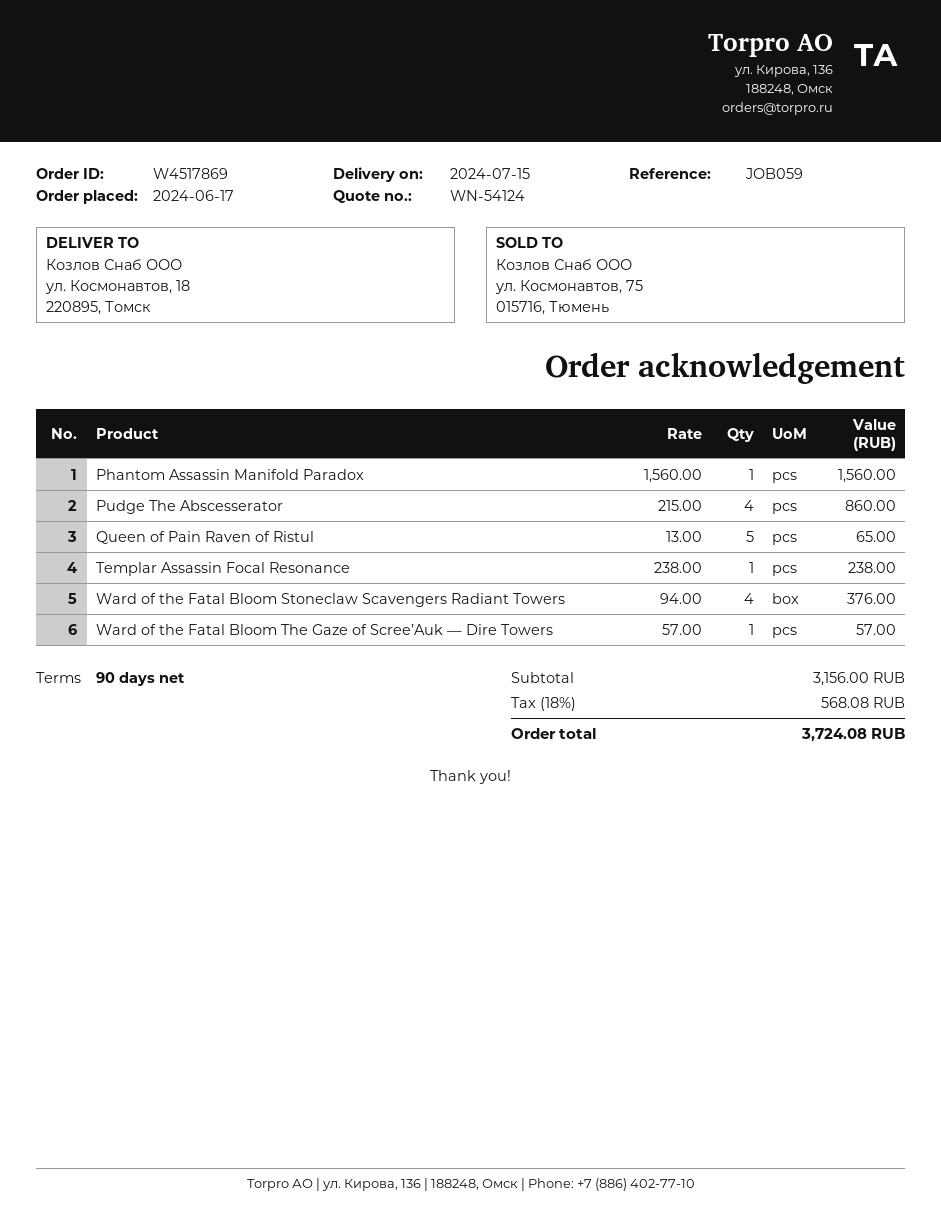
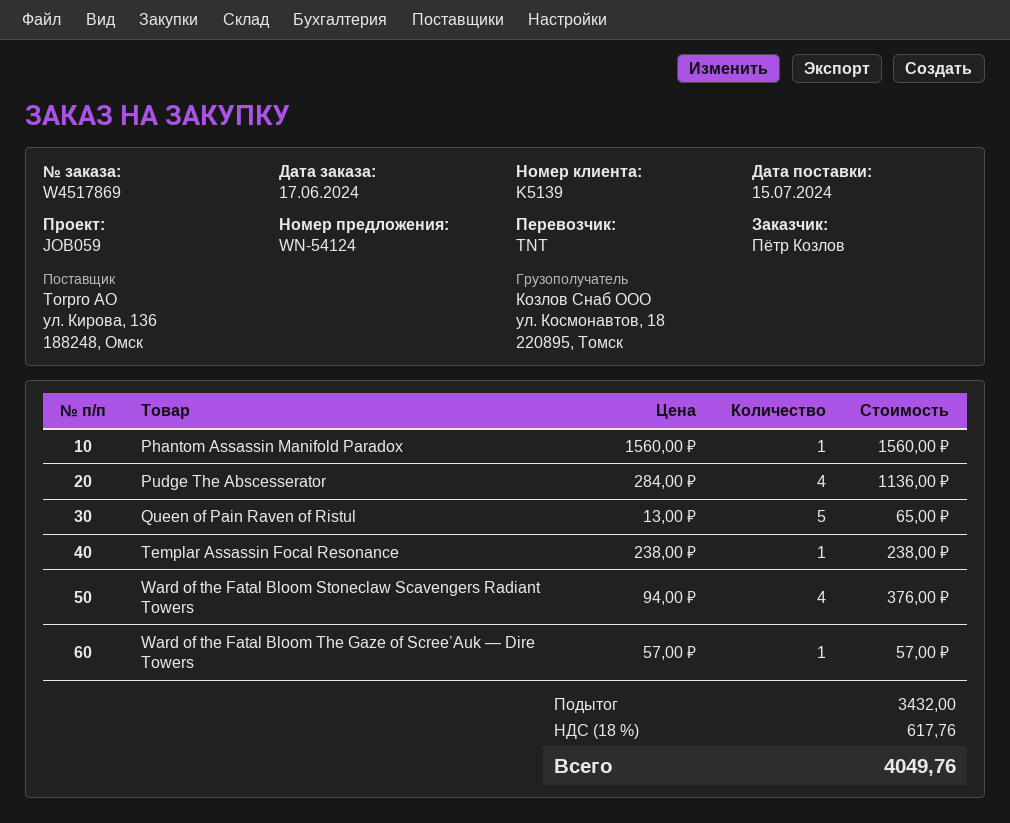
Pudge The Abscesserator: 4 x 215.00 = 860.00 -> 4 x 284.00 = 1136.00
subtotal: 3156.00 -> 3432.00
tax: 18% = 568.08 -> 18% = 617.76
total: 3724.08 -> 4049.76

